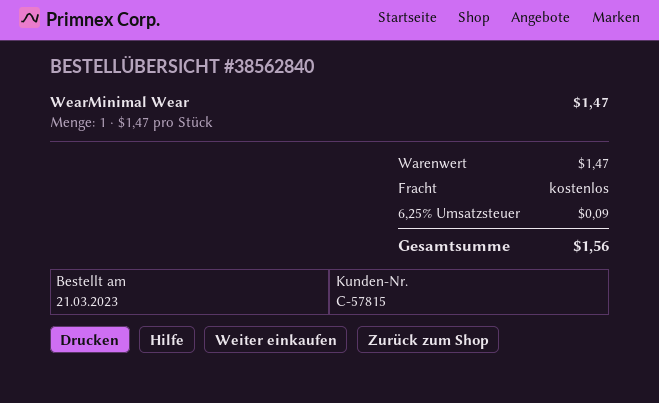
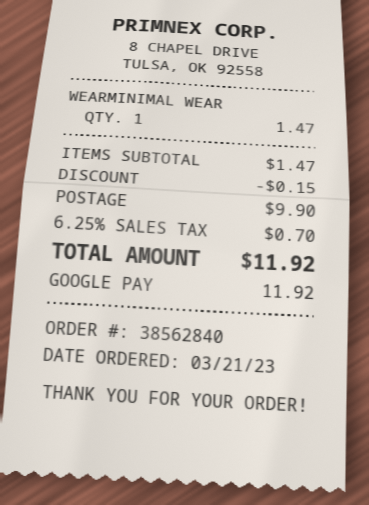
discount: none -> 0.15
shipping: 0.00 -> 9.90
tax: 6.25% = 0.09 -> 6.25% = 0.70
total: 1.56 -> 11.92

